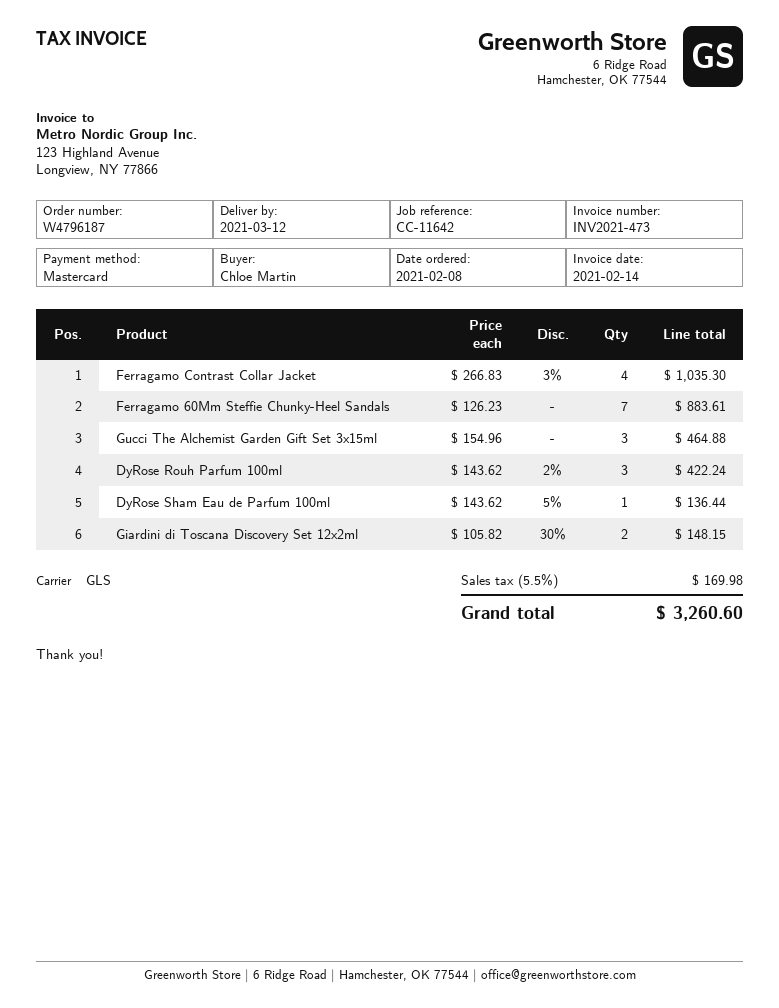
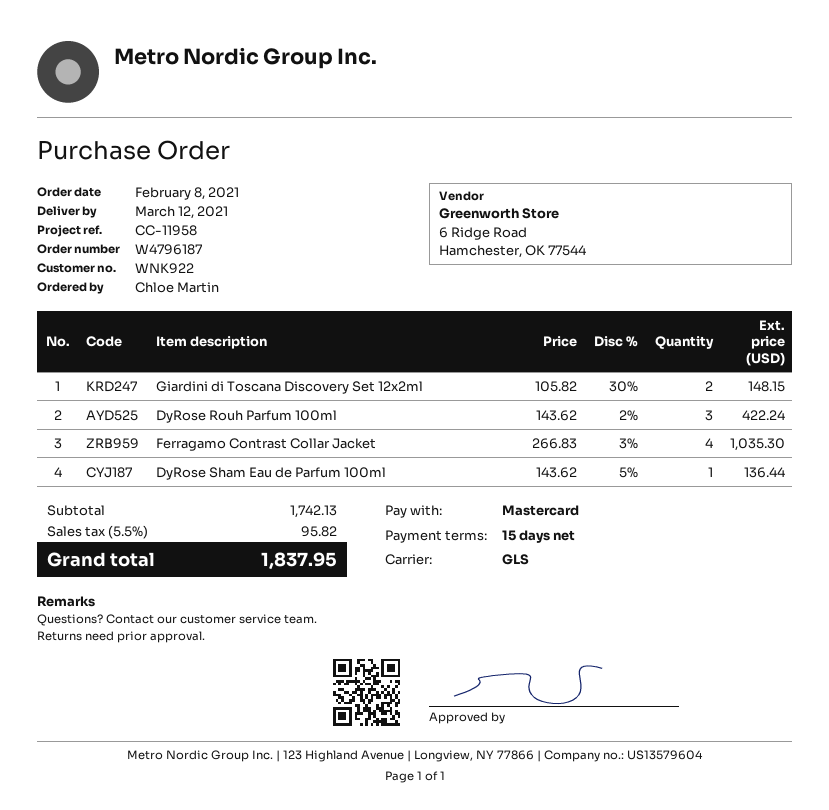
reference: CC-11642 -> CC-11958
Ferragamo 60Mm Steffie Chunky-Heel Sandals: 7 x 126.23 = 883.61 -> none
Gucci The Alchemist Garden Gift Set 3x15ml: 3 x 154.96 = 464.88 -> none
tax: 5.5% = 169.98 -> 5.5% = 95.82
total: 3260.60 -> 1837.95

